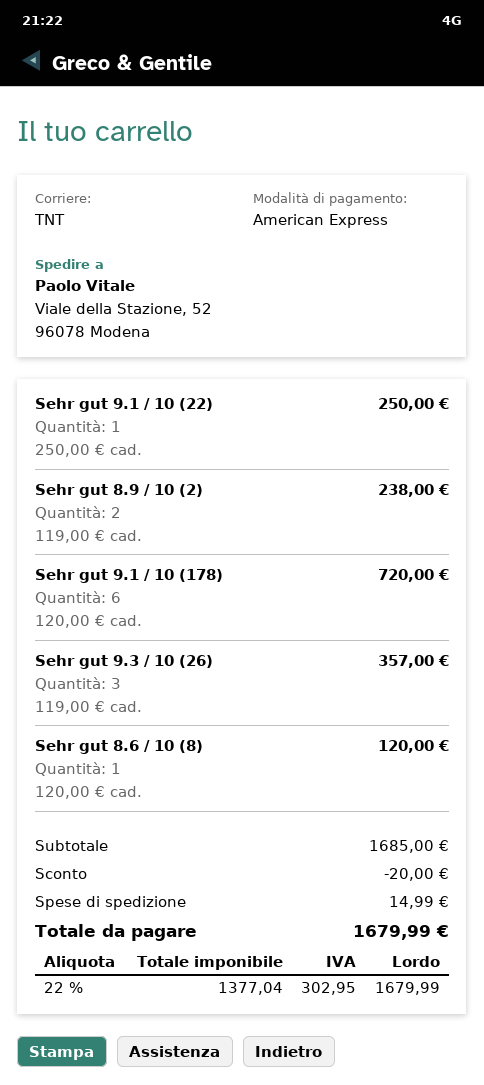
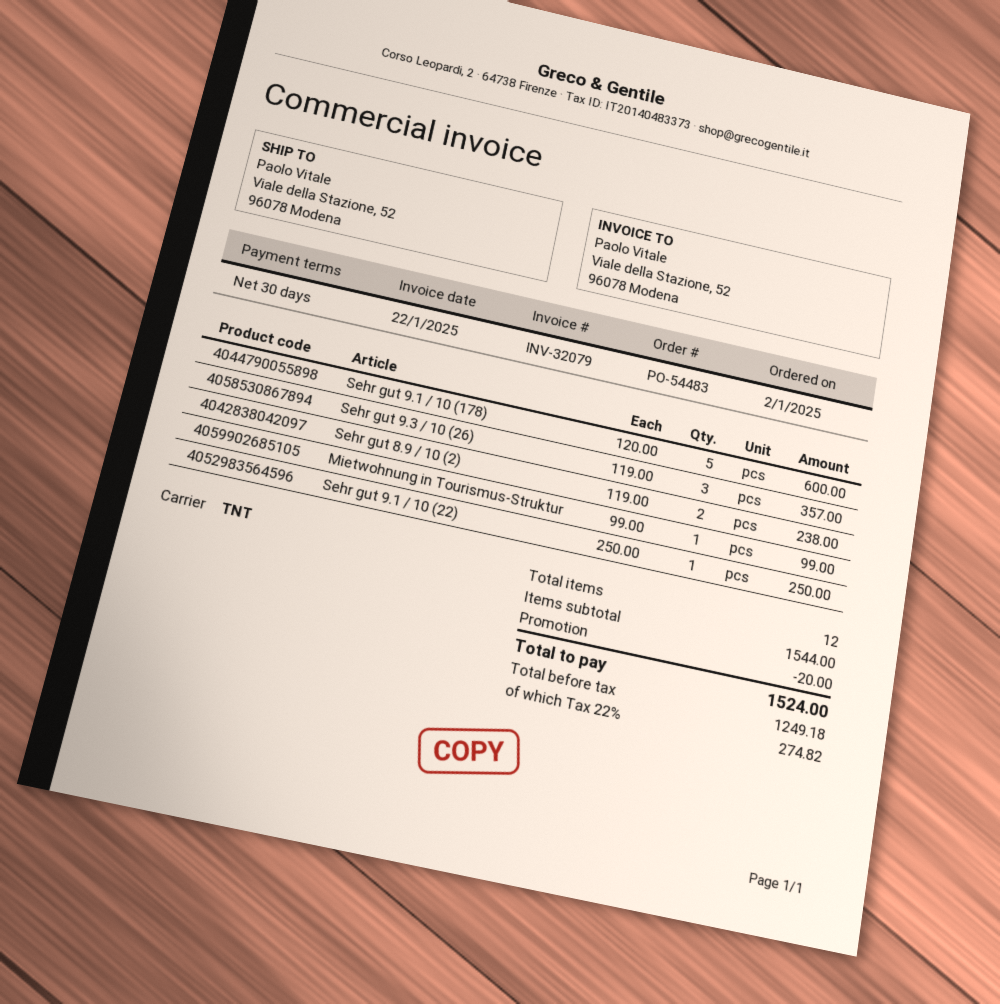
Sehr gut 9.1 / 10 (178): 6 x 120.00 = 720.00 -> 5 x 120.00 = 600.00
Sehr gut 8.6 / 10 (8): 1 x 120.00 = 120.00 -> none
Mietwohnung in Tourismus-Struktur: none -> 1 x 99.00 = 99.00
subtotal: 1685.00 -> 1544.00
shipping: 14.99 -> none
net: 1377.04 -> 1249.18
tax: 22% = 302.95 -> 22% = 274.82
total: 1679.99 -> 1524.00

